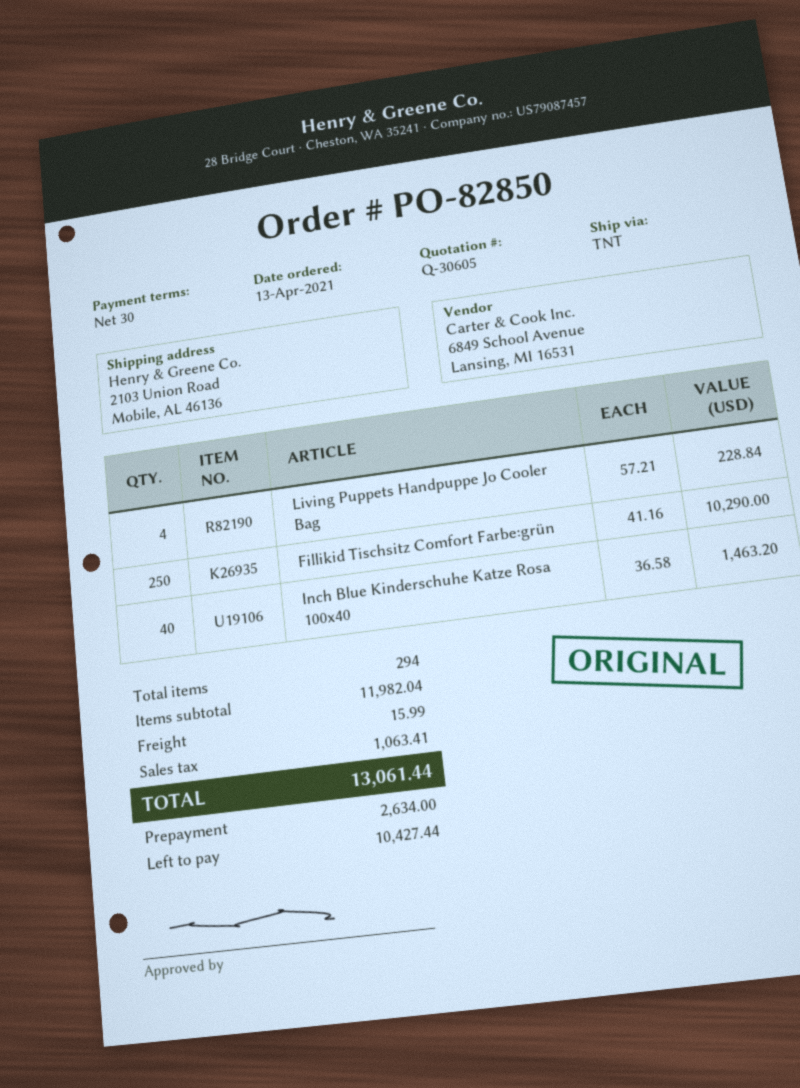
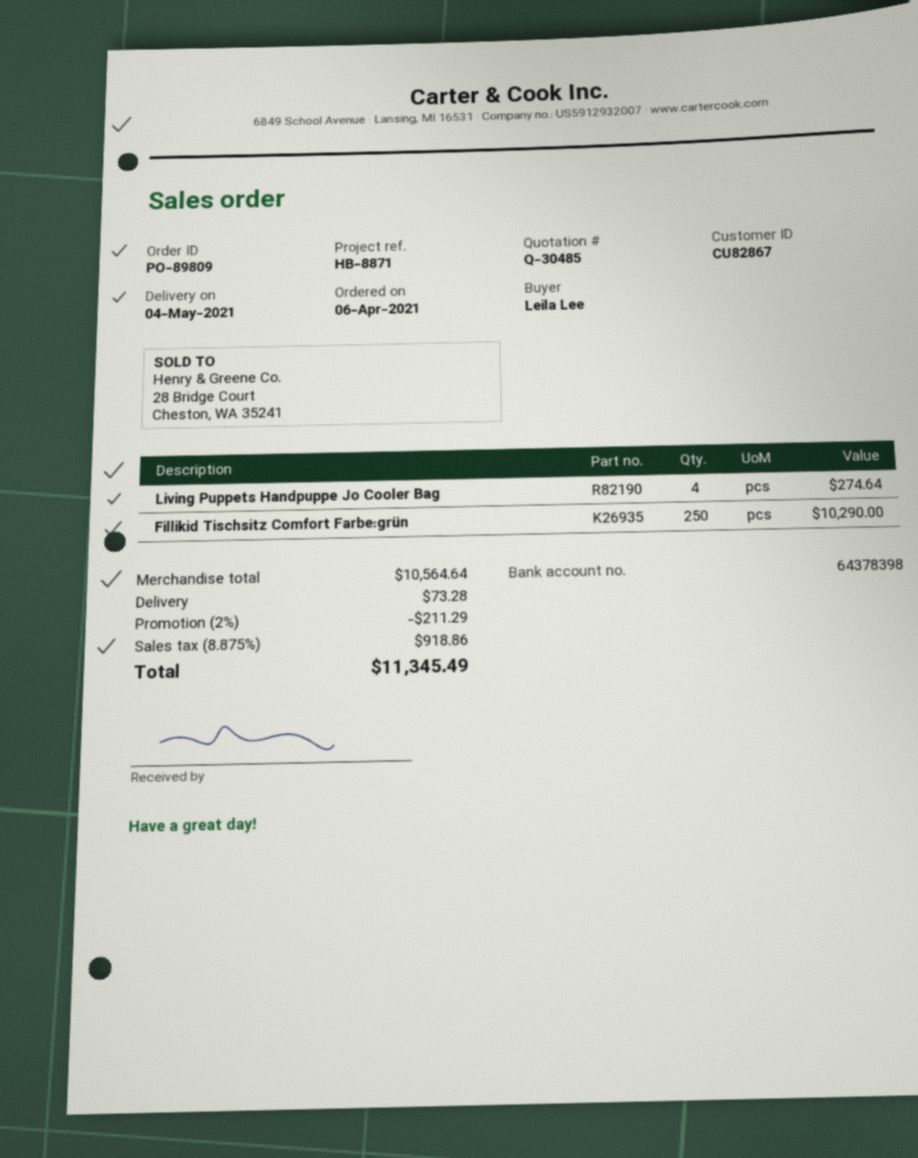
quote number: Q-30605 -> Q-30485
order number: PO-82850 -> PO-89809
order date: 2021-04-13 -> 2021-04-06
Living Puppets Handpuppe Jo Cooler Bag: 4 for 228.84 -> 4 for 274.64
Inch Blue Kinderschuhe Katze Rosa 100x40: 40 for 1463.20 -> none
subtotal: 11982.04 -> 10564.64
discount: none -> 2% = 211.29
shipping: 15.99 -> 73.28
tax: 1063.41 -> 918.86
total: 13061.44 -> 11345.49

